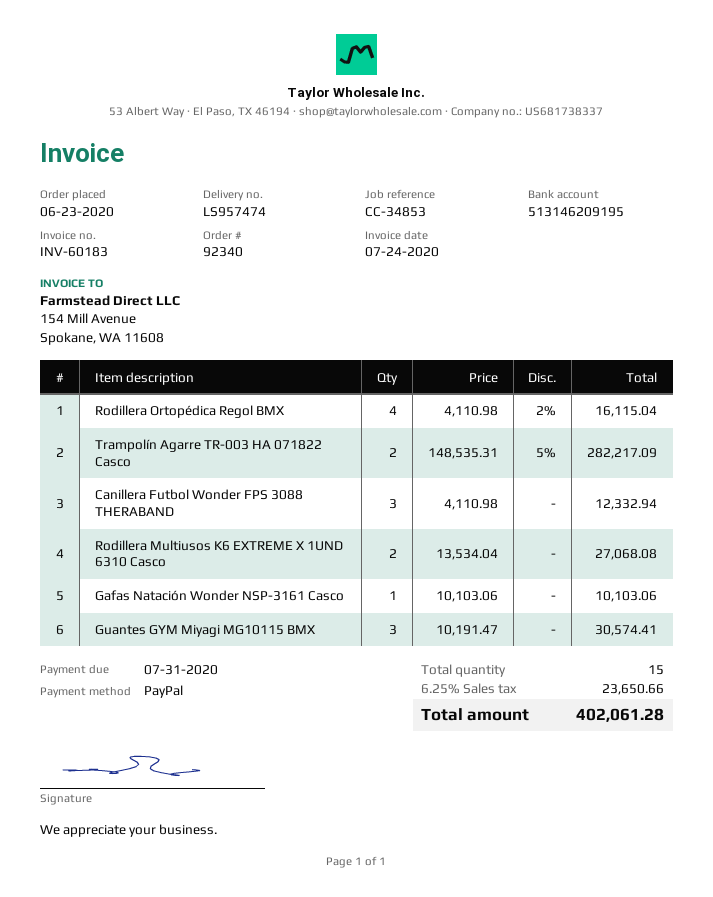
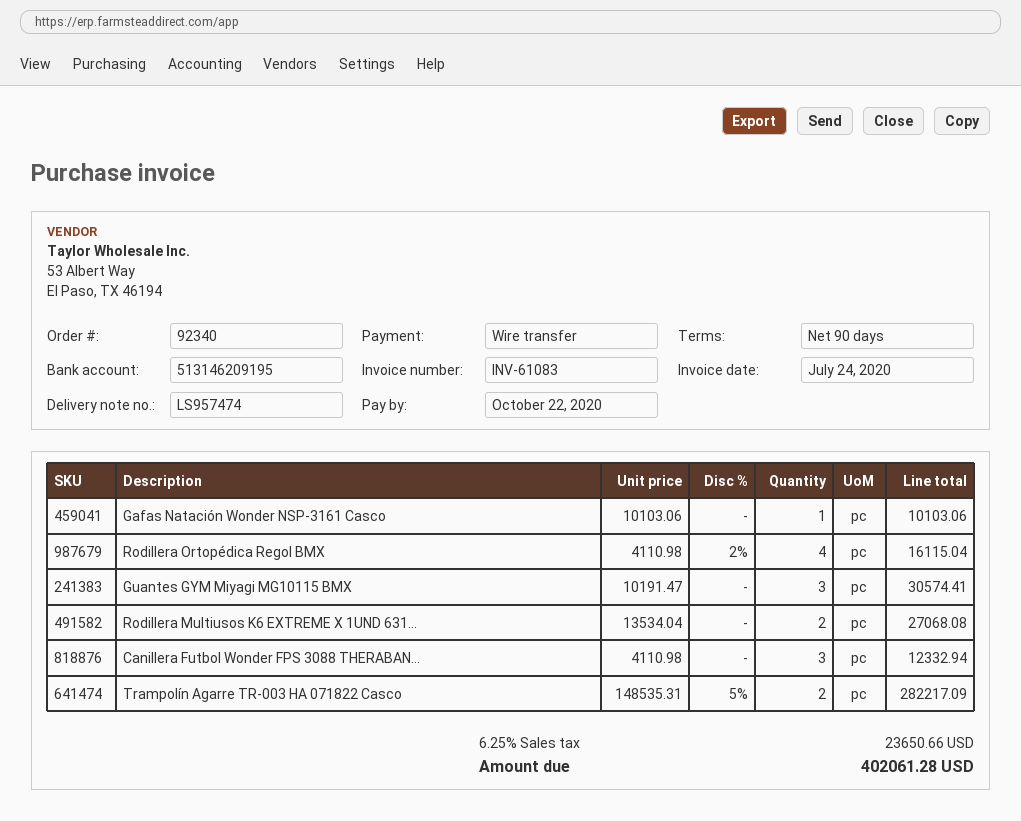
invoice number: INV-60183 -> INV-61083
due date: 2020-07-31 -> 2020-10-22
payment method: PayPal -> bank transfer

